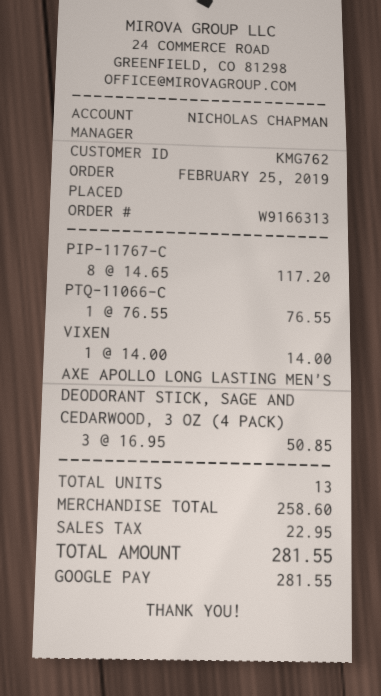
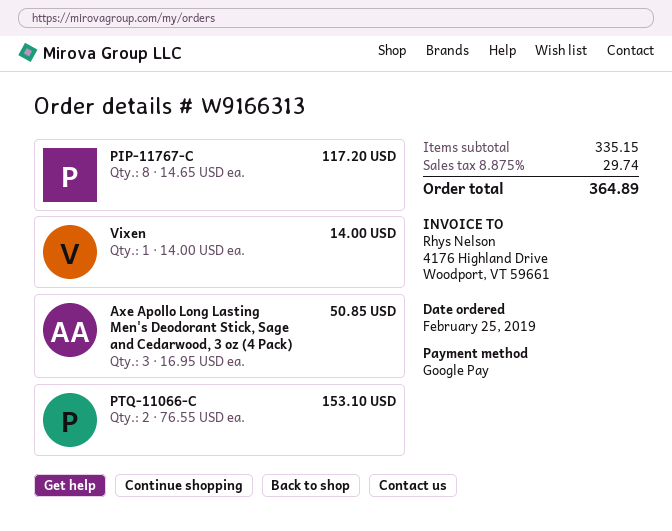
PTQ-11066-C: 1 x 76.55 = 76.55 -> 2 x 76.55 = 153.10
subtotal: 258.60 -> 335.15
tax: 22.95 -> 29.74
total: 281.55 -> 364.89

